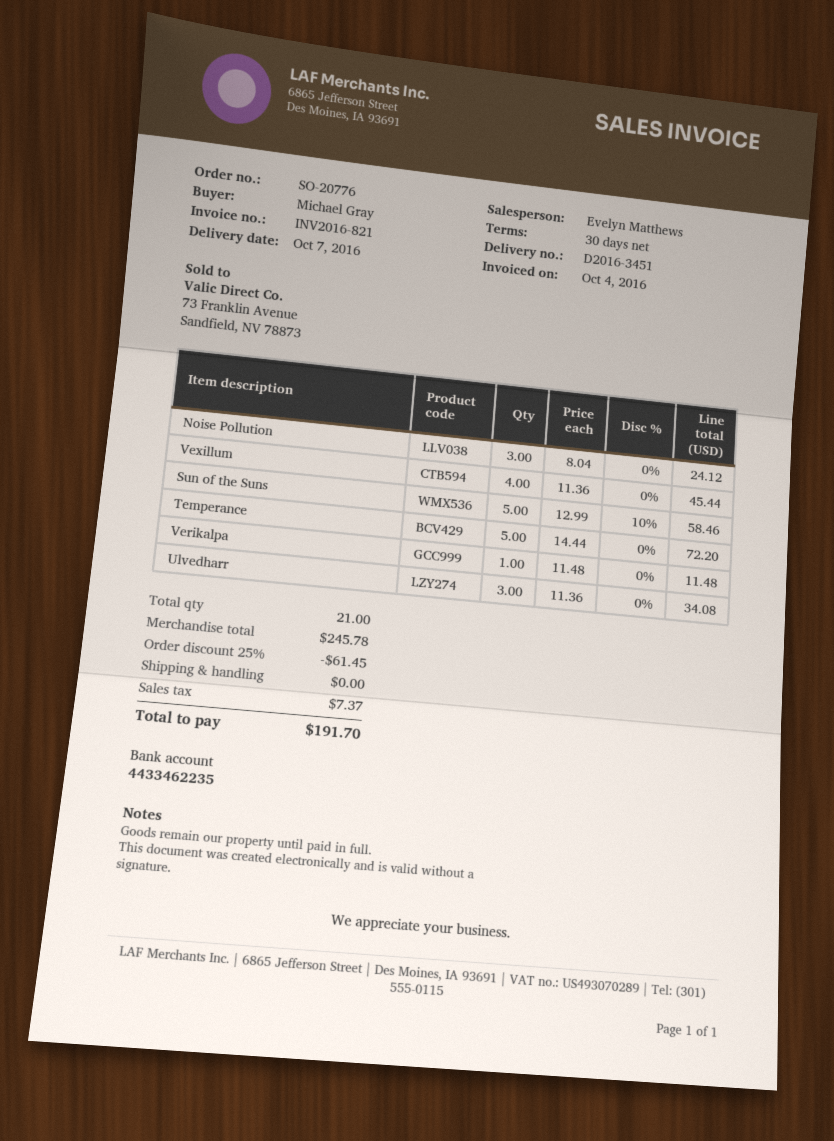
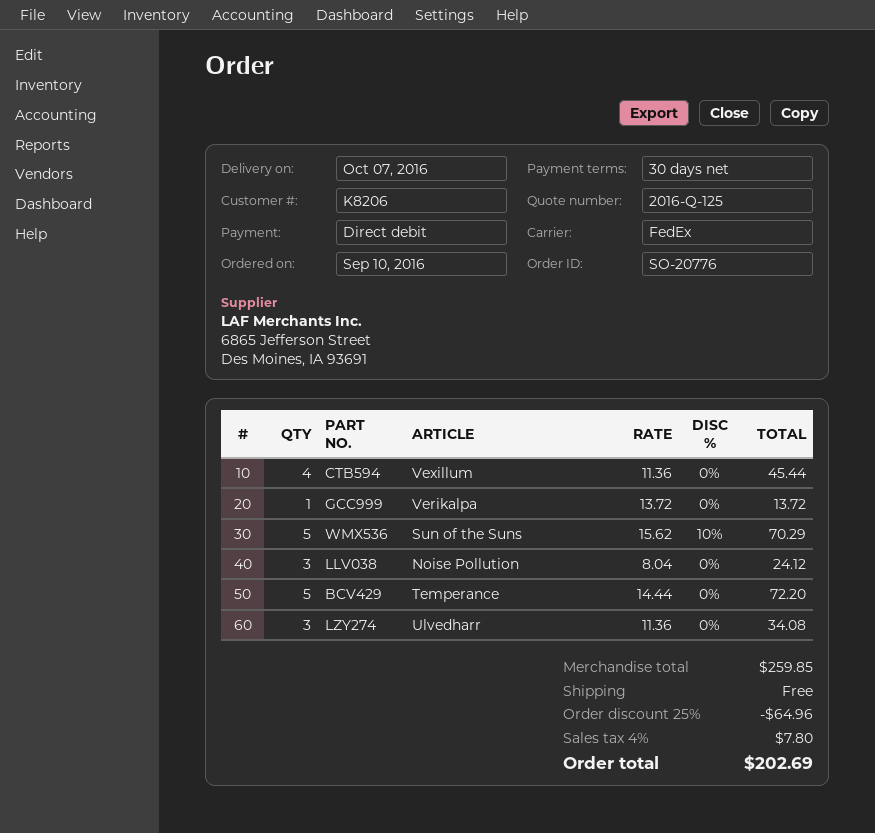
Sun of the Suns: 5 x 12.99 - 10% = 58.46 -> 5 x 15.62 - 10% = 70.29
Verikalpa: 1 x 11.48 = 11.48 -> 1 x 13.72 = 13.72
subtotal: 245.78 -> 259.85
discount: 25% = 61.45 -> 25% = 64.96
tax: 7.37 -> 7.80
total: 191.70 -> 202.69

